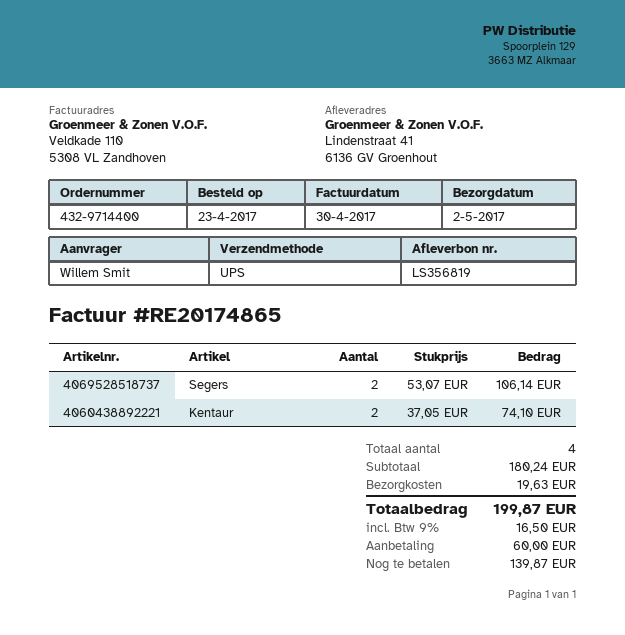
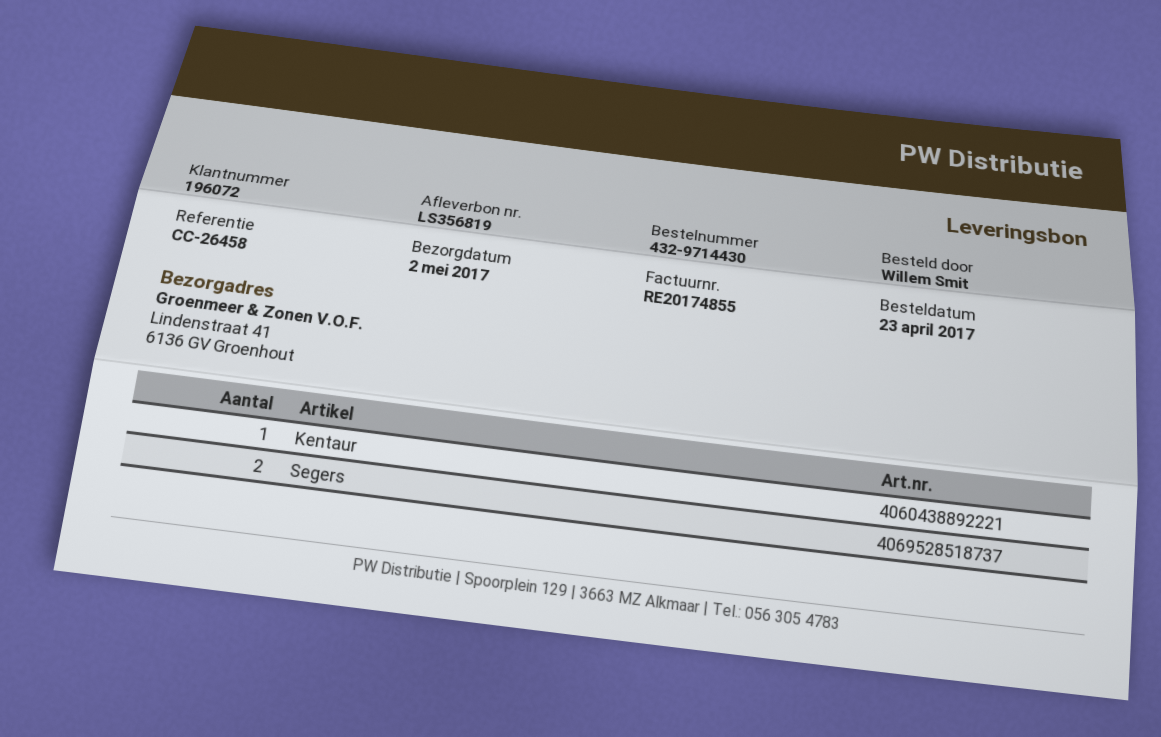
order number: 432-9714400 -> 432-9714430
invoice number: RE20174865 -> RE20174855
Kentaur: 2 -> 1

